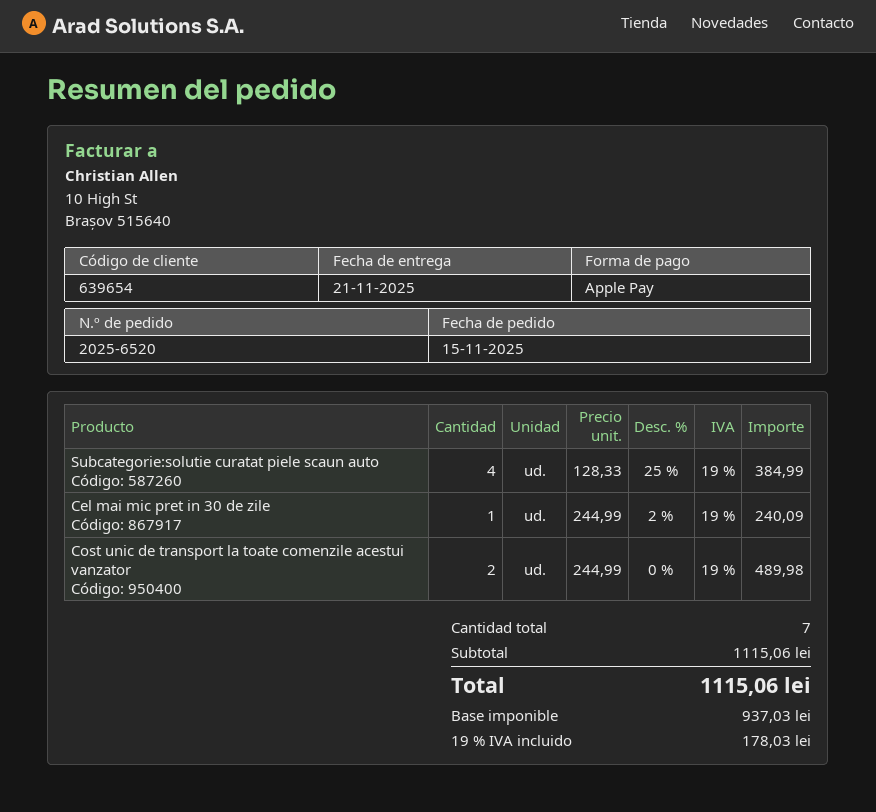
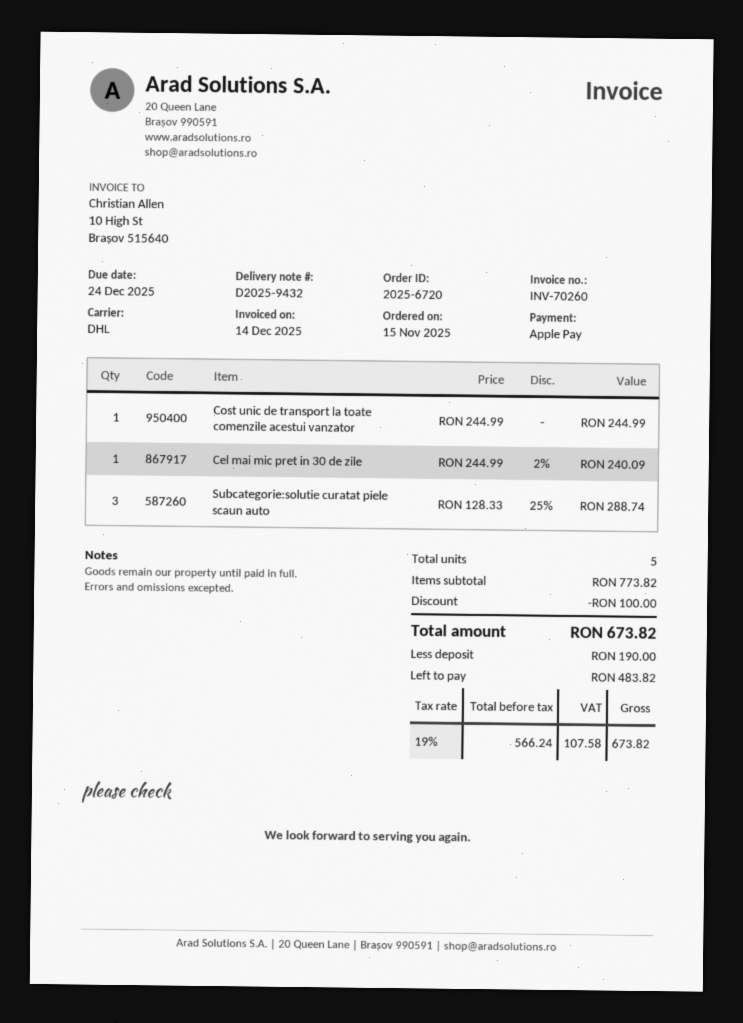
order number: 2025-6520 -> 2025-6720
Subcategorie:solutie curatat piele scaun auto: 4 x 128.33 - 25% = 384.99 -> 3 x 128.33 - 25% = 288.74
Cost unic de transport la toate comenzile acestui vanzator: 2 x 244.99 = 489.98 -> 1 x 244.99 = 244.99
total quantity: 7 -> 5
subtotal: 1115.06 -> 773.82
discount: none -> 100.00
net: 937.03 -> 566.24
tax: 19% = 178.03 -> 19% = 107.58
total: 1115.06 -> 673.82

